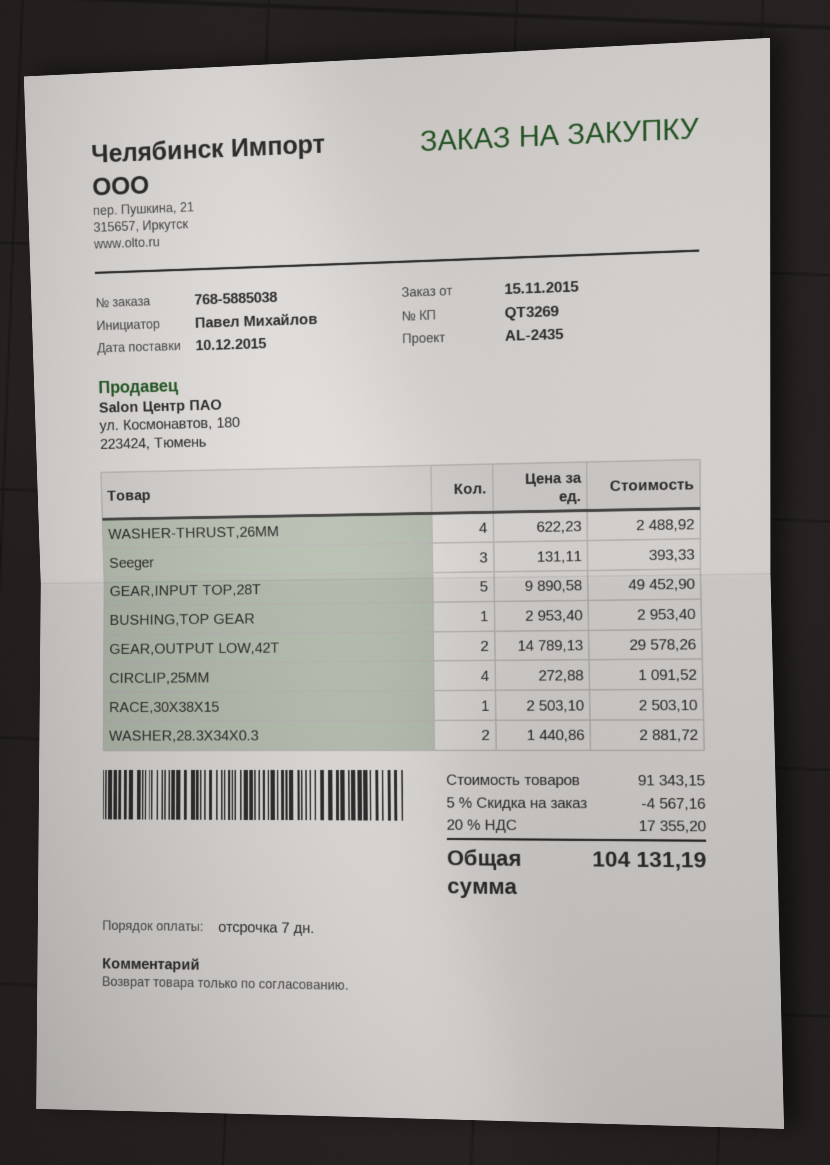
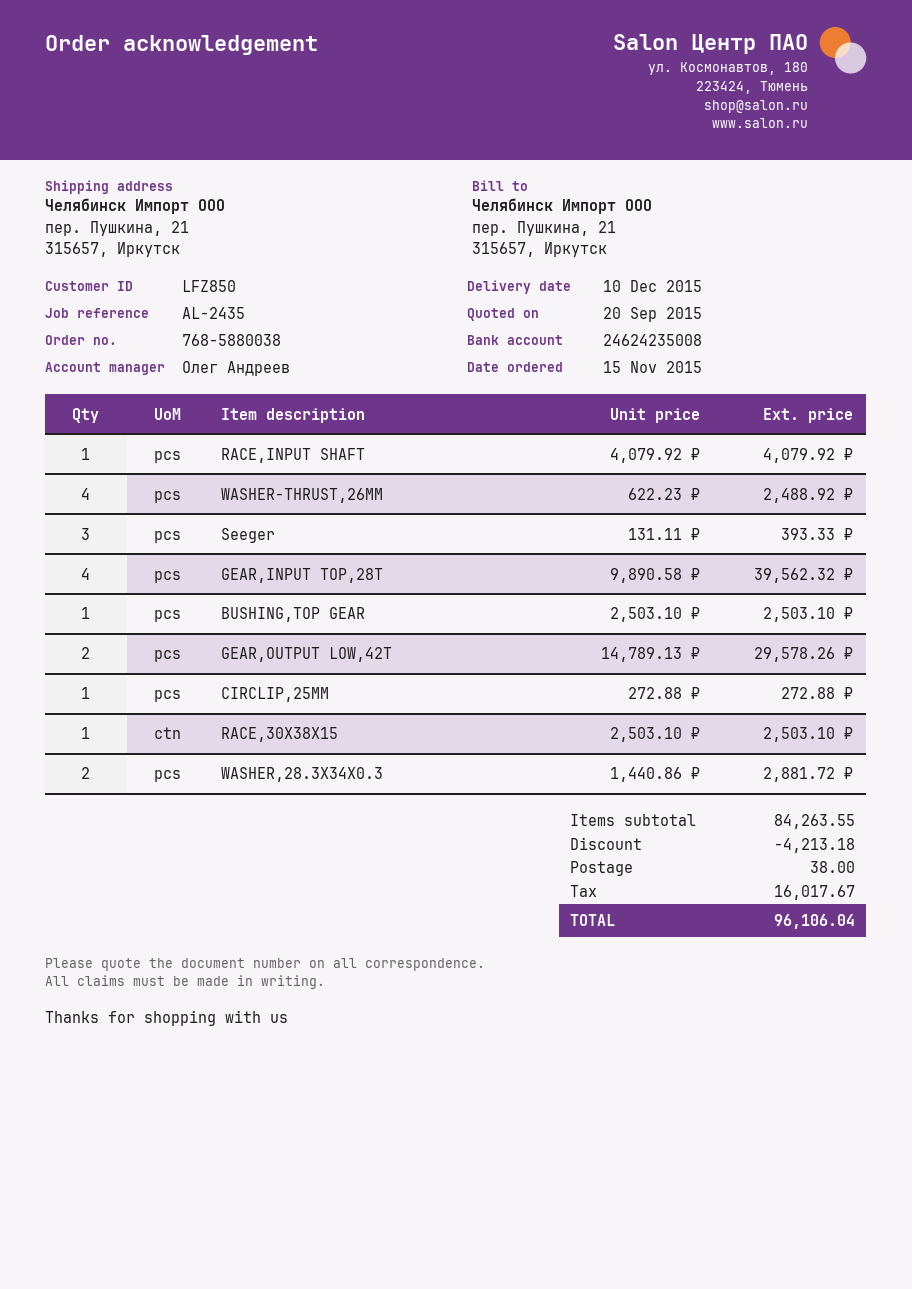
order number: 768-5885038 -> 768-5880038
GEAR,INPUT TOP,28T: 5 x 9890.58 = 49452.90 -> 4 x 9890.58 = 39562.32
BUSHING,TOP GEAR: 1 x 2953.40 = 2953.40 -> 1 x 2503.10 = 2503.10
CIRCLIP,25MM: 4 x 272.88 = 1091.52 -> 1 x 272.88 = 272.88
RACE,INPUT SHAFT: none -> 1 x 4079.92 = 4079.92
subtotal: 91343.15 -> 84263.55
discount: 4567.16 -> 4213.18
shipping: none -> 38.00
tax: 17355.20 -> 16017.67
total: 104131.19 -> 96106.04

